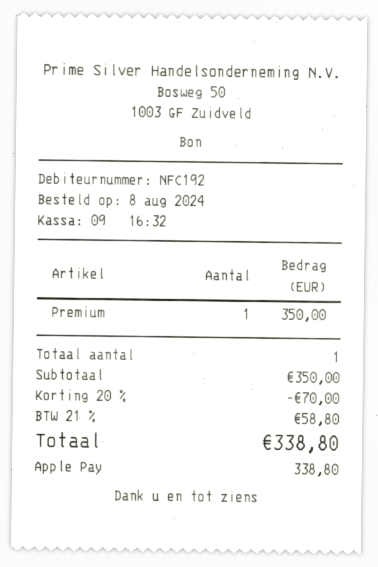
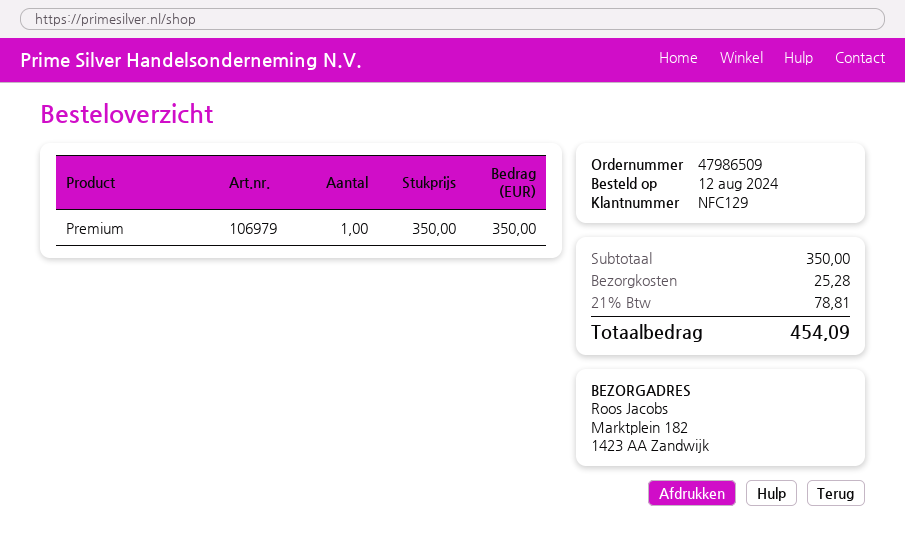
order date: 2024-08-08 -> 2024-08-12
customer number: NFC192 -> NFC129
discount: 20% = 70.00 -> none
shipping: none -> 25.28
tax: 21% = 58.80 -> 21% = 78.81
total: 338.80 -> 454.09

